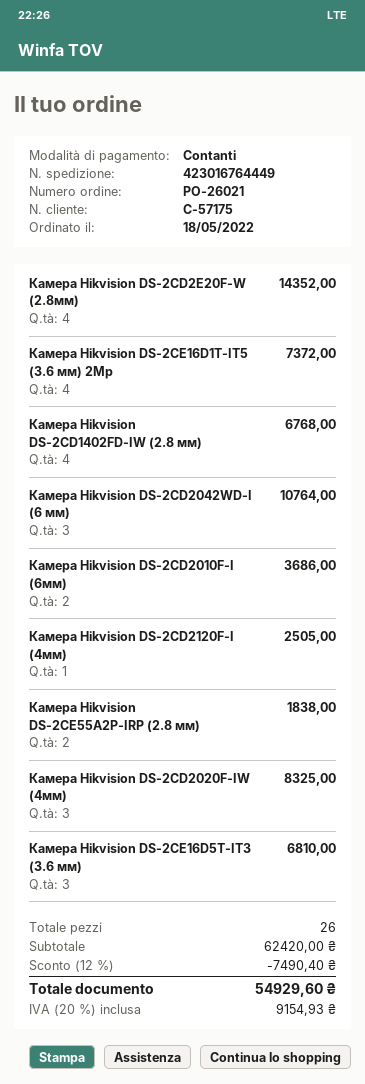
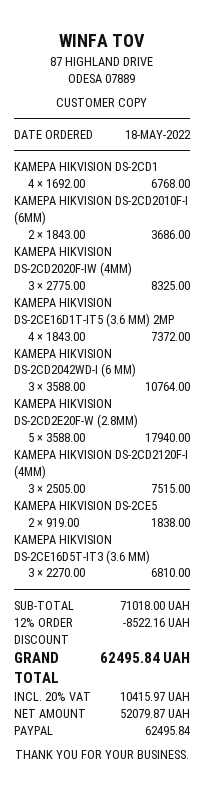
payment method: cash -> PayPal
Камера Hikvision DS-2CD2E20F-W (2.8мм): 4 for 14352.00 -> 5 for 17940.00
Камера Hikvision DS-2CD2120F-I (4мм): 1 for 2505.00 -> 3 for 7515.00
subtotal: 62420.00 -> 71018.00
discount: 12% = 7490.40 -> 12% = 8522.16
tax: 20% = 9154.93 -> 20% = 10415.97
total: 54929.60 -> 62495.84

